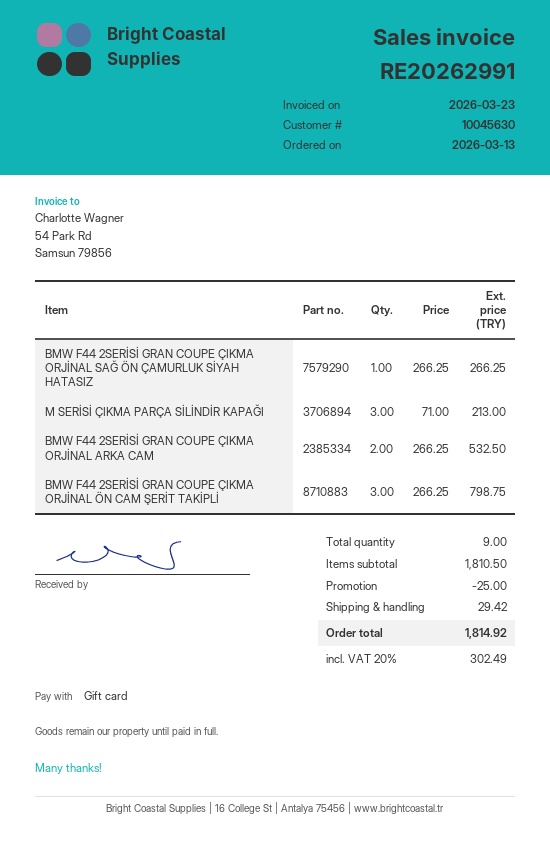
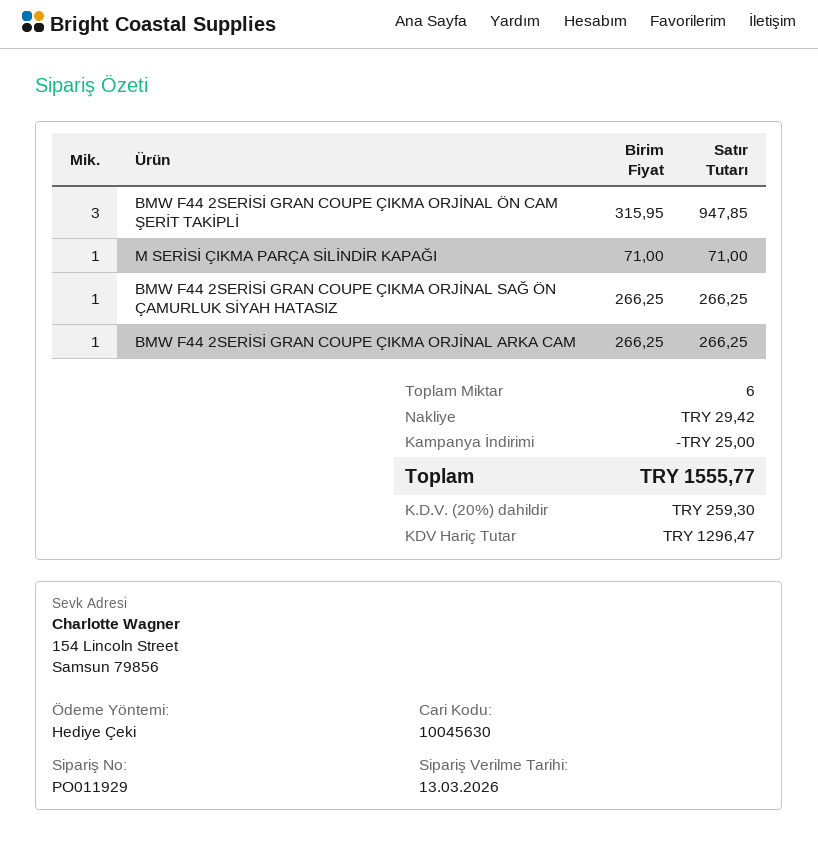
M SERİSİ ÇIKMA PARÇA SİLİNDİR KAPAĞI: 3 x 71.00 = 213.00 -> 1 x 71.00 = 71.00
BMW F44 2SERİSİ GRAN COUPE ÇIKMA ORJİNAL ARKA CAM: 2 x 266.25 = 532.50 -> 1 x 266.25 = 266.25
BMW F44 2SERİSİ GRAN COUPE ÇIKMA ORJİNAL ÖN CAM ŞERİT TAKİPLİ: 3 x 266.25 = 798.75 -> 3 x 315.95 = 947.85
total quantity: 9 -> 6
tax: 20% = 302.49 -> 20% = 259.30
total: 1814.92 -> 1555.77

